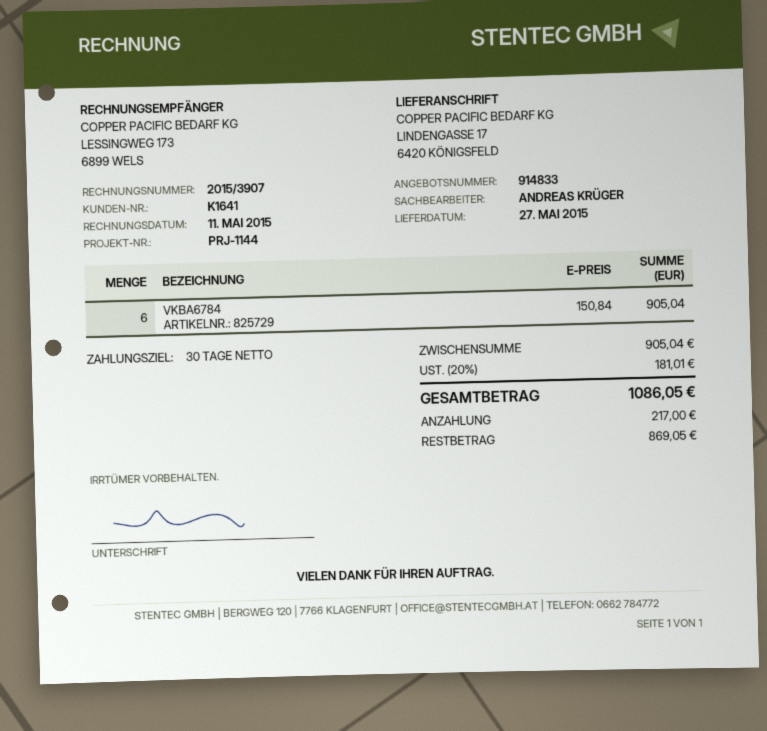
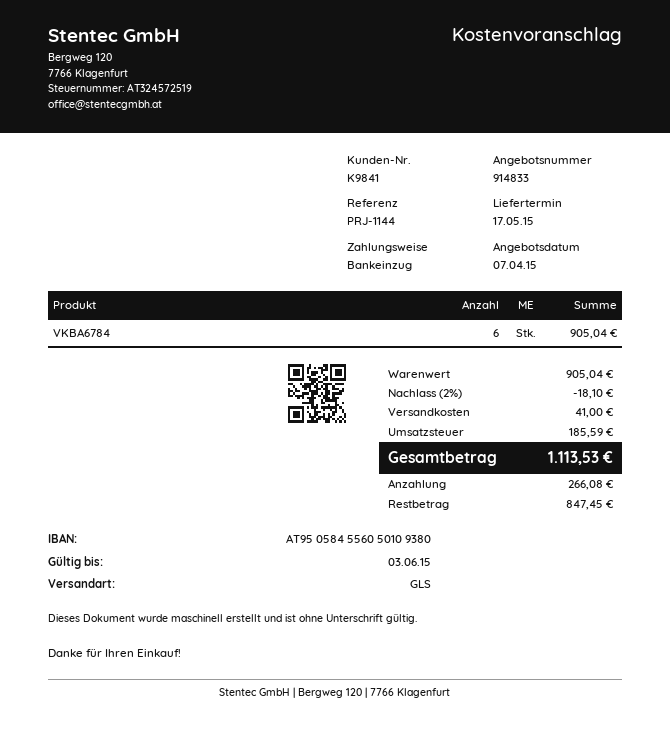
delivery date: 2015-05-27 -> 2015-05-17
customer number: K1641 -> K9841
discount: none -> 2% = 18.10
shipping: none -> 41.00
tax: 181.01 -> 185.59
total: 1086.05 -> 1113.53
deposit: 217.00 -> 266.08
balance: 869.05 -> 847.45

